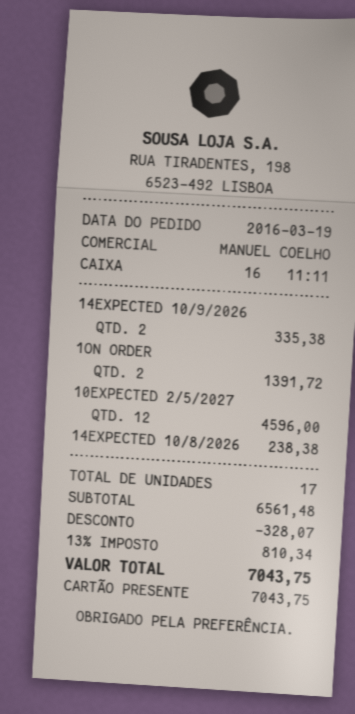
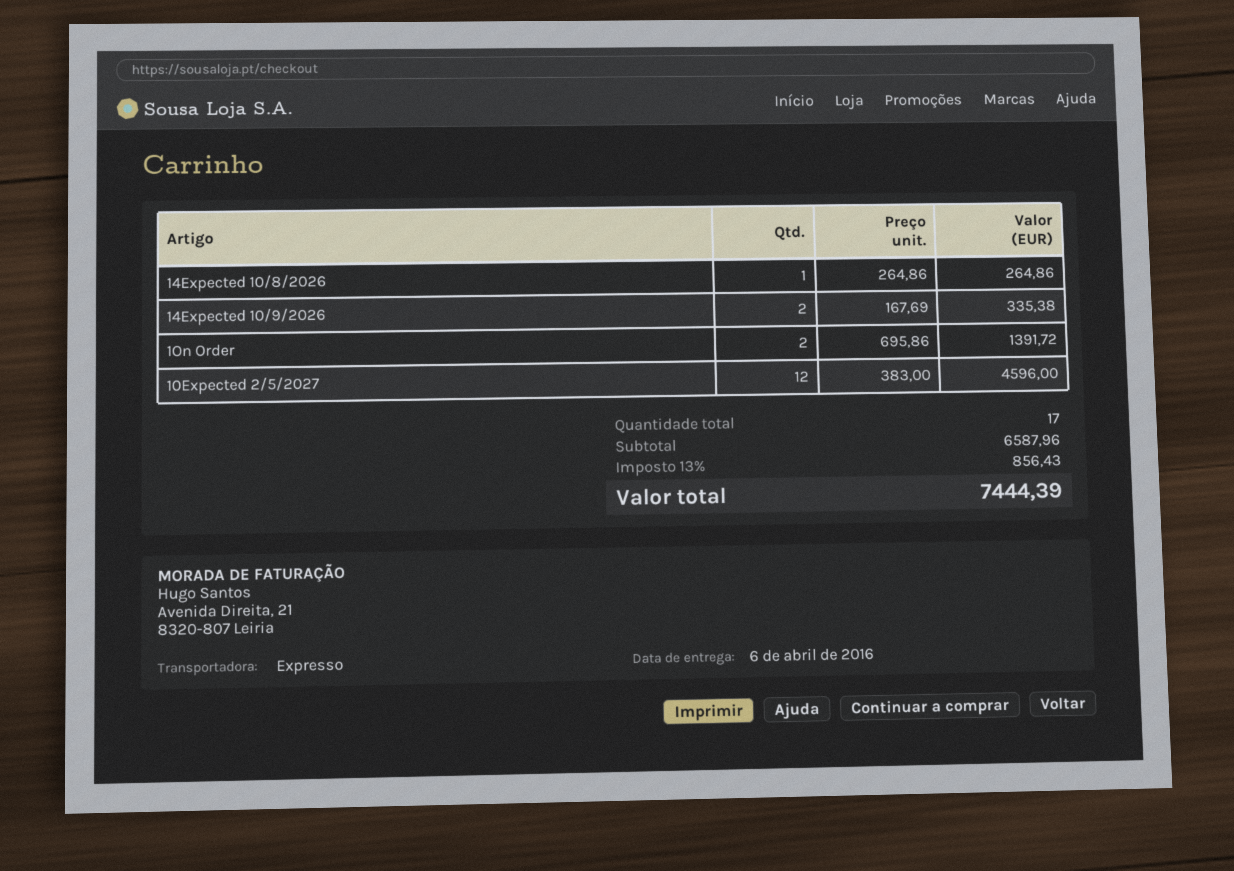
14EXPECTED 10/8/2026: 1 for 238.38 -> 1 for 264.86
subtotal: 6561.48 -> 6587.96
discount: 328.07 -> none
tax: 13% = 810.34 -> 13% = 856.43
total: 7043.75 -> 7444.39

